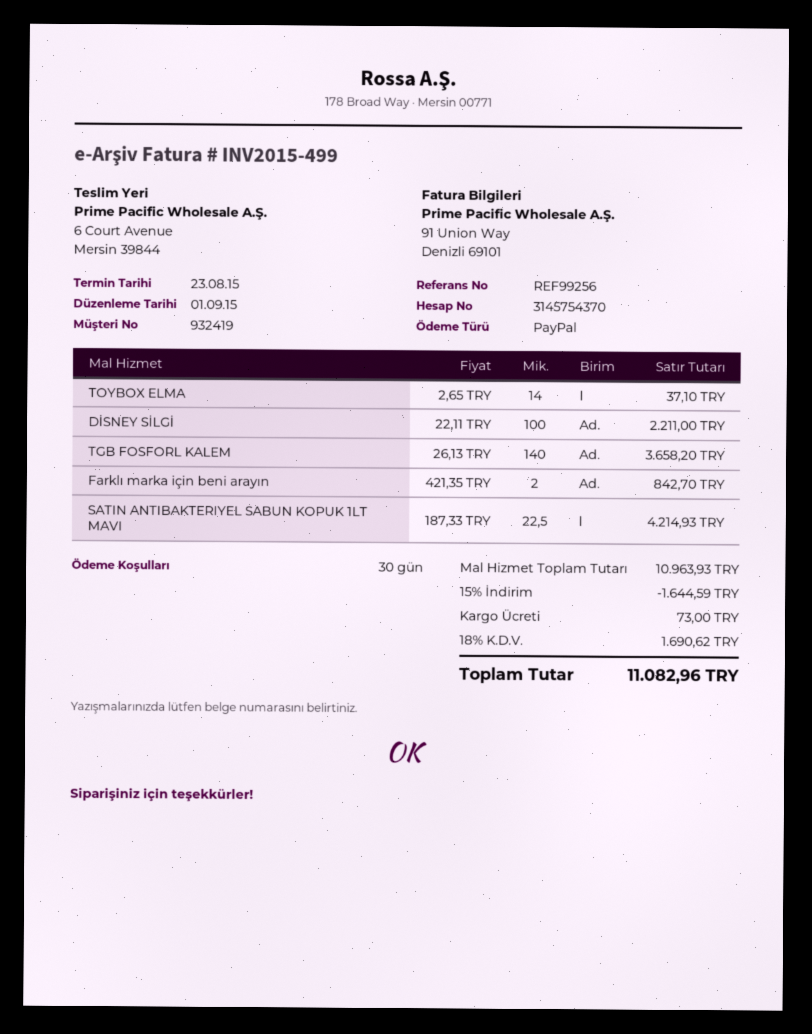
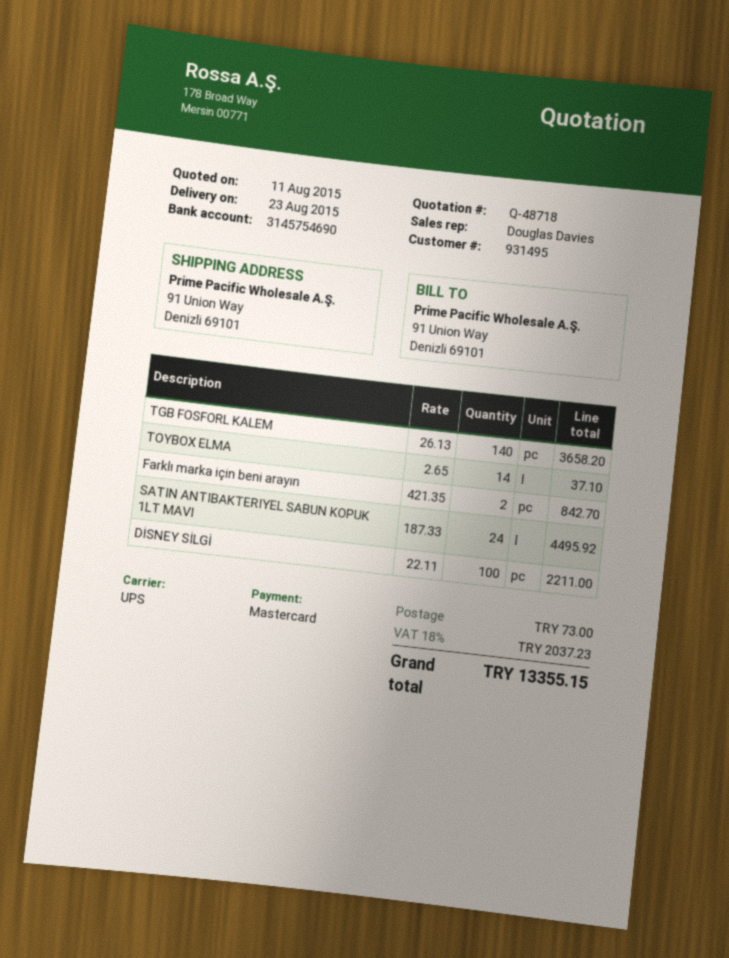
customer number: 932419 -> 931495
payment method: PayPal -> Mastercard
bank account: 3145754370 -> 3145754690
ship to: 6 Court Avenue, Mersin 39844 -> 91 Union Way, Denizli 69101
SATIN ANTIBAKTERIYEL SABUN KOPUK 1LT MAVI: 22.5 x 187.33 = 4214.93 -> 24 x 187.33 = 4495.92
discount: 15% = 1644.59 -> none
tax: 18% = 1690.62 -> 18% = 2037.23
total: 11082.96 -> 13355.15

